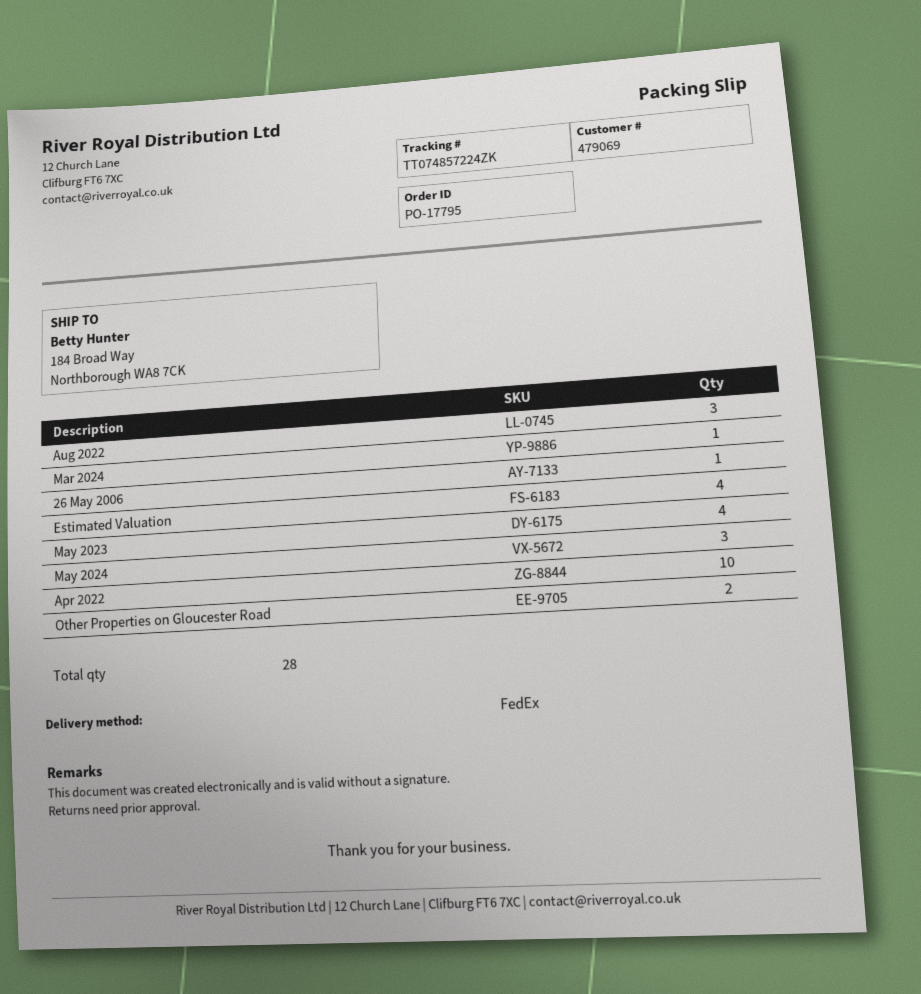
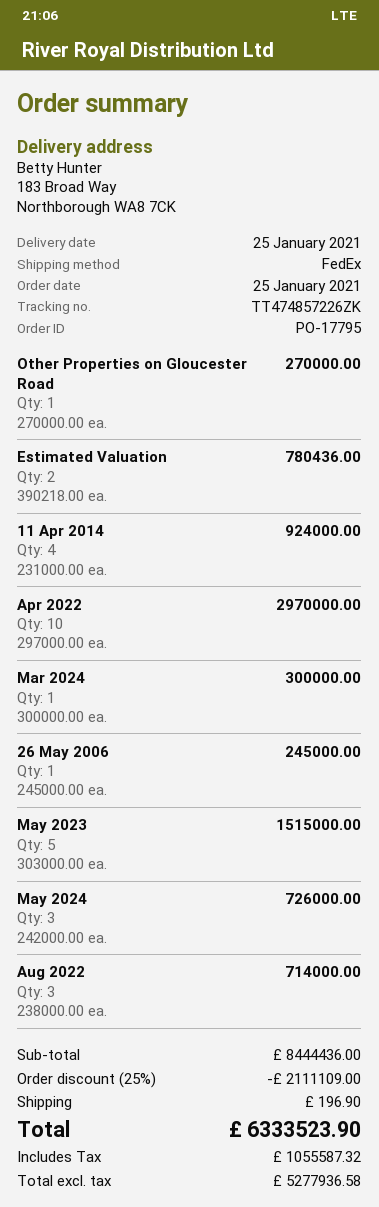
tracking number: TT074857224ZK -> TT474857226ZK
ship to: 184 Broad Way, Northborough WA8 7CK -> 183 Broad Way, Northborough WA8 7CK
Estimated Valuation: 4 -> 2
May 2023: 4 -> 5
Other Properties on Gloucester Road: 2 -> 1
11 Apr 2014: none -> 4

